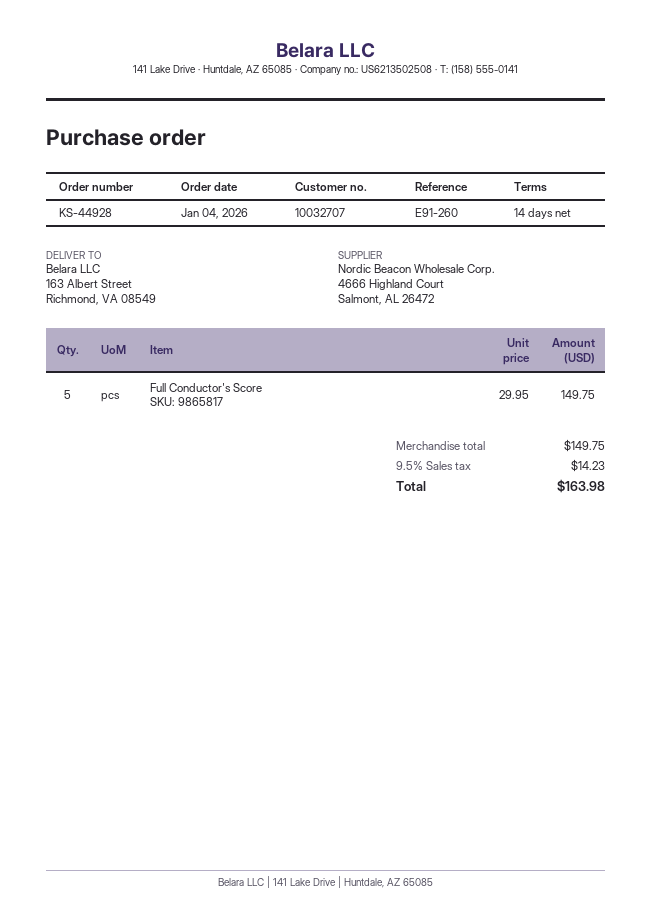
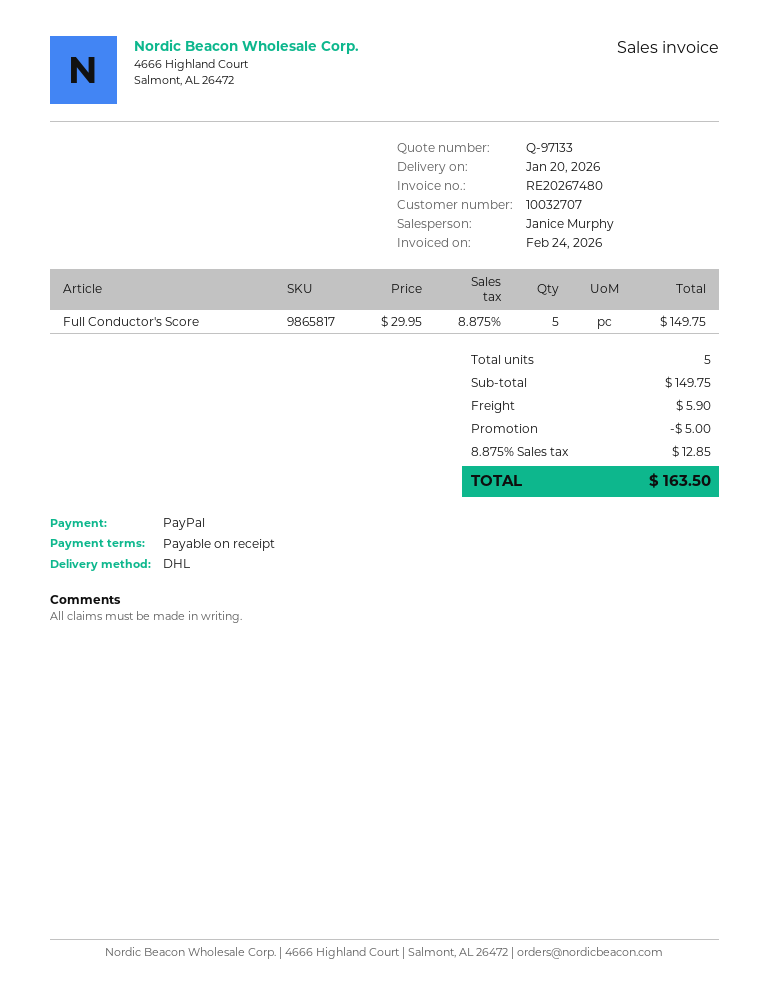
payment terms: 14 days -> on receipt
discount: none -> 5.00
shipping: none -> 5.90
tax: 9.5% = 14.23 -> 8.875% = 12.85
total: 163.98 -> 163.50

